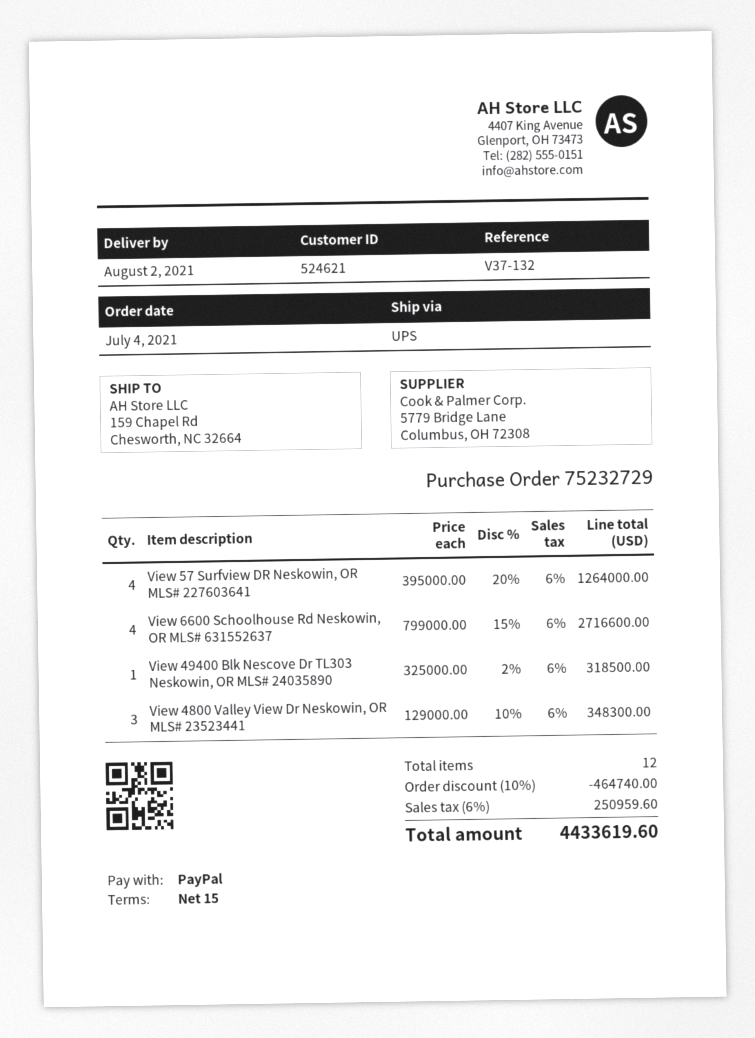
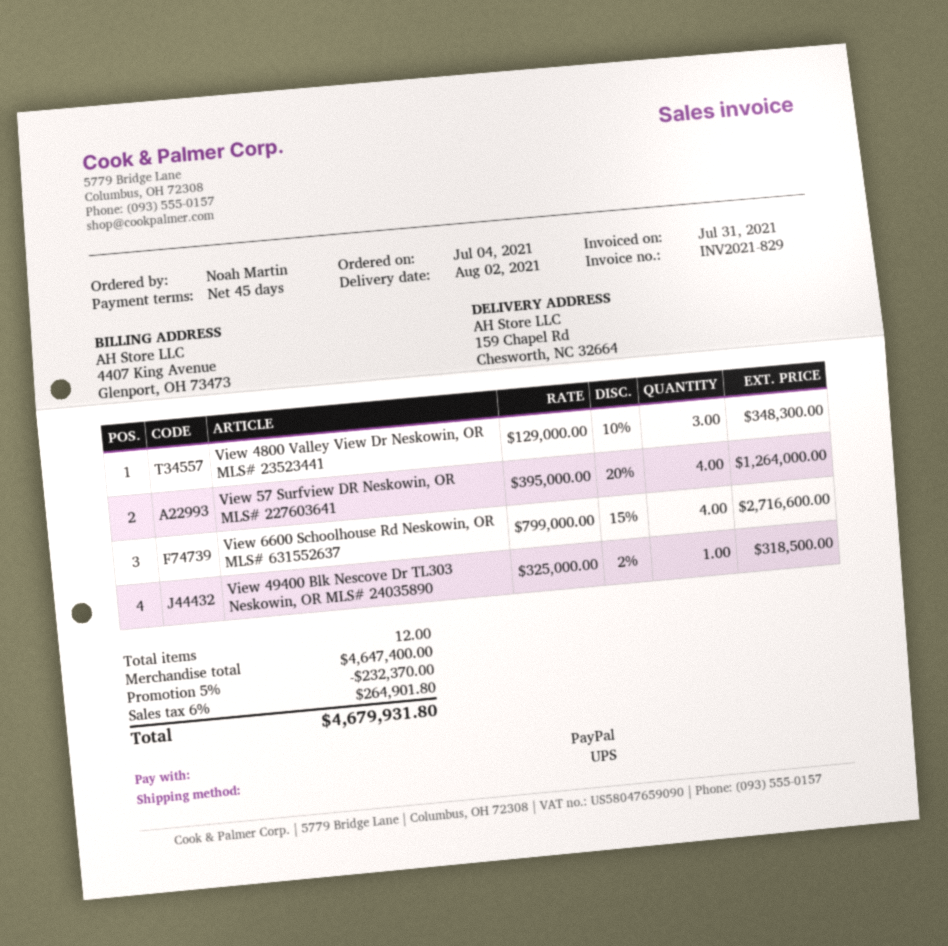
payment terms: 15 days -> 45 days
discount: 10% = 464740.00 -> 5% = 232370.00
tax: 6% = 250959.60 -> 6% = 264901.80
total: 4433619.60 -> 4679931.80

